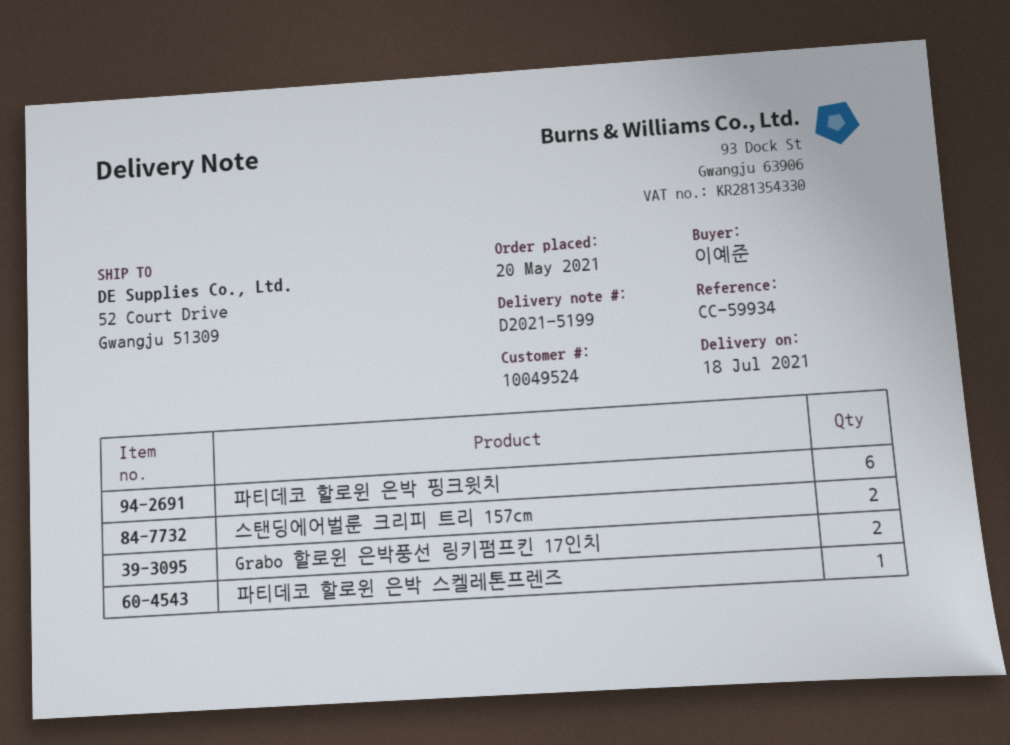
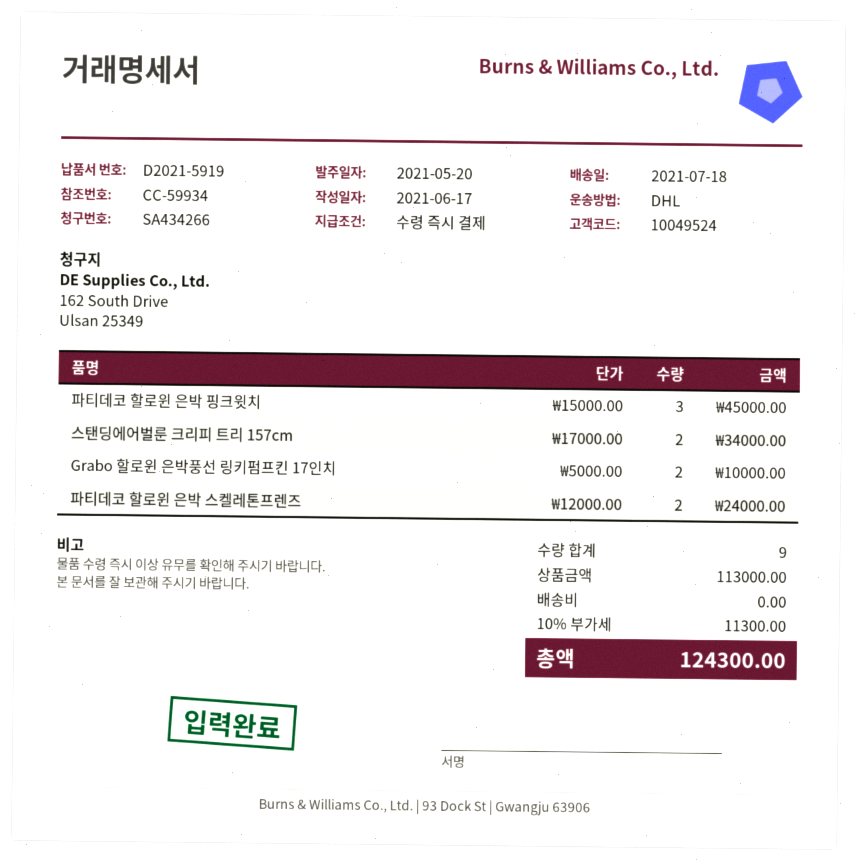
delivery note number: D2021-5199 -> D2021-5919
파티데코 할로윈 은박 핑크윗치: 6 -> 3
파티데코 할로윈 은박 스켈레톤프렌즈: 1 -> 2

